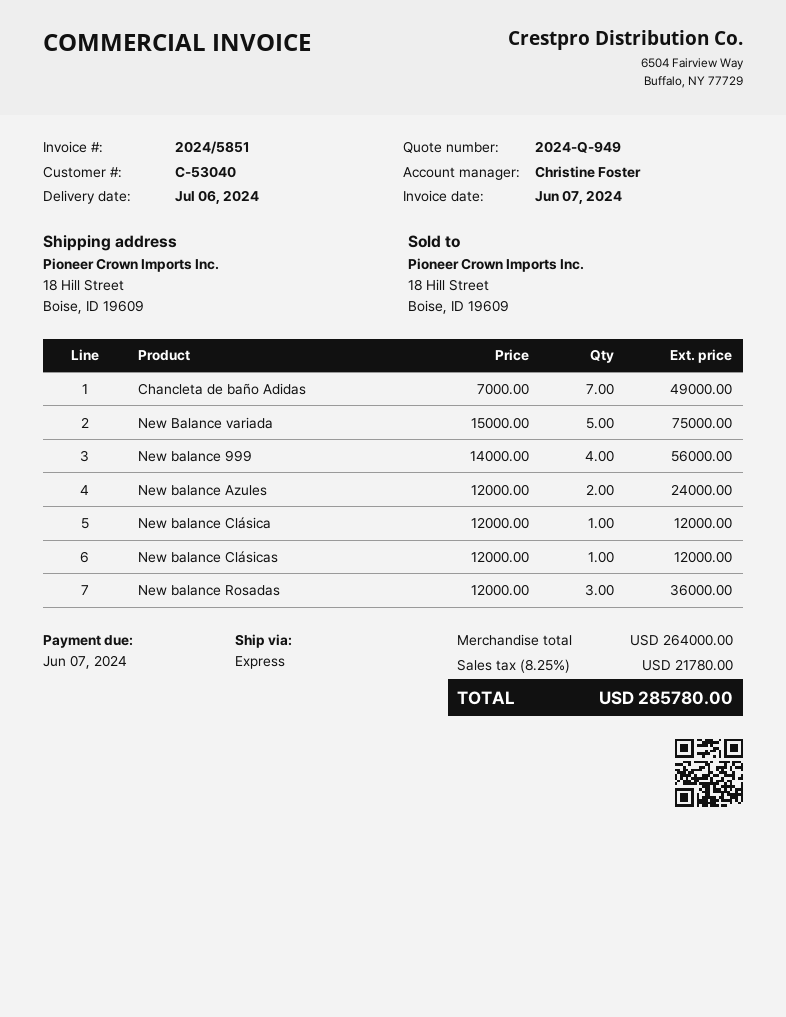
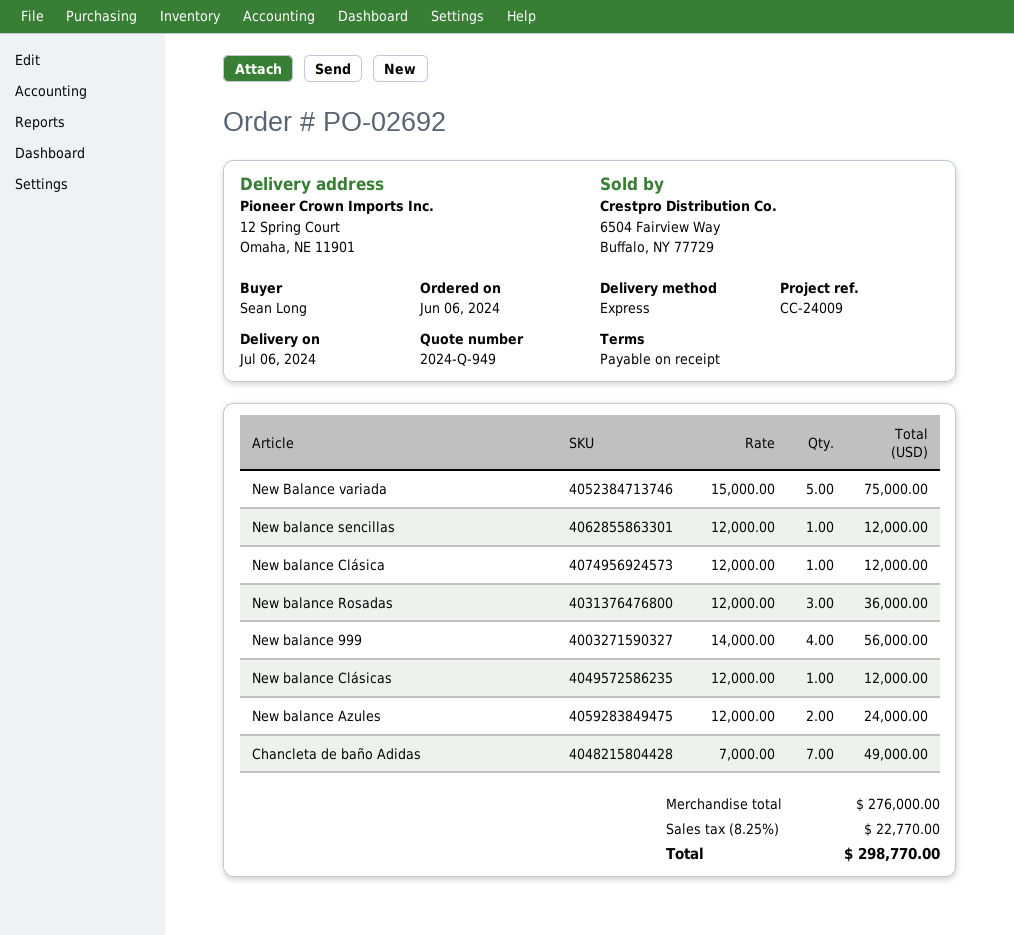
ship to: 18 Hill Street, Boise, ID 19609 -> 12 Spring Court, Omaha, NE 11901
New balance sencillas: none -> 1 x 12000.00 = 12000.00
subtotal: 264000.00 -> 276000.00
tax: 8.25% = 21780.00 -> 8.25% = 22770.00
total: 285780.00 -> 298770.00

